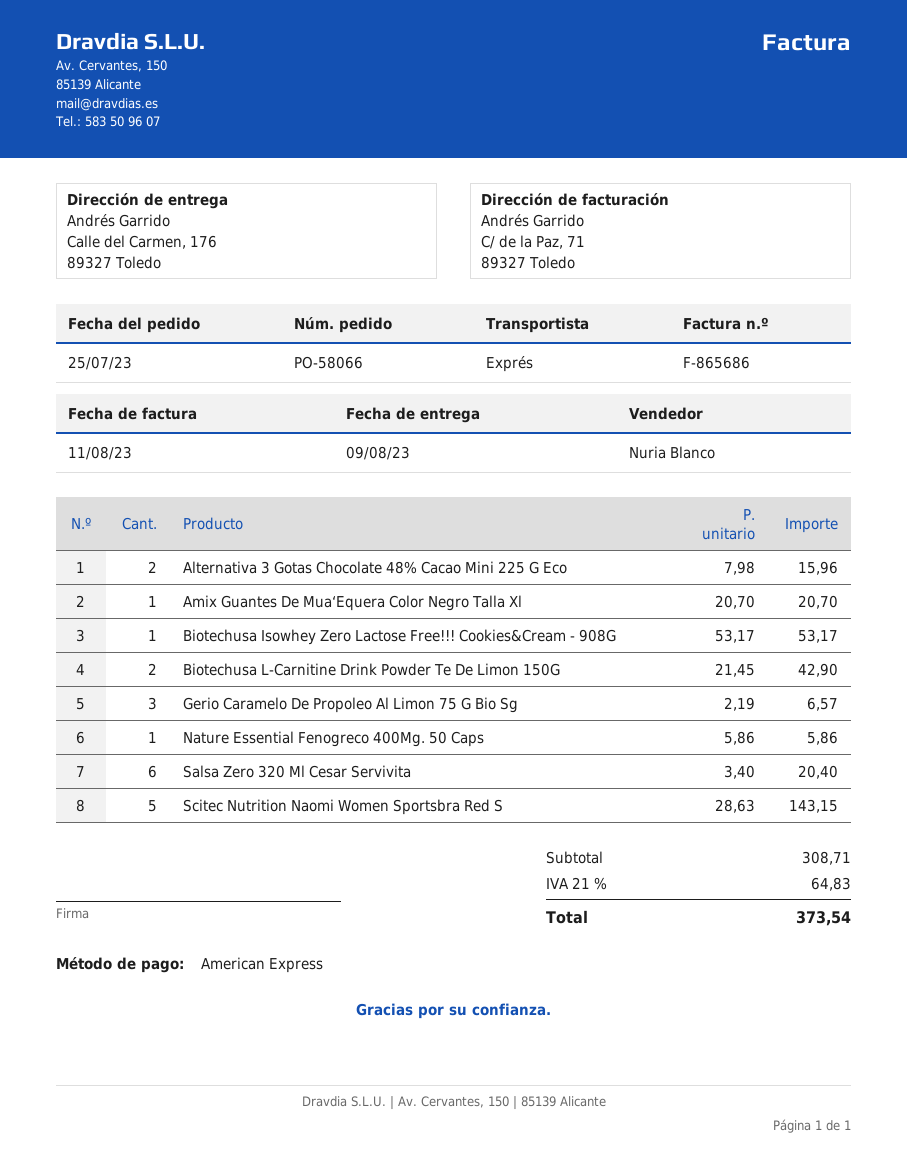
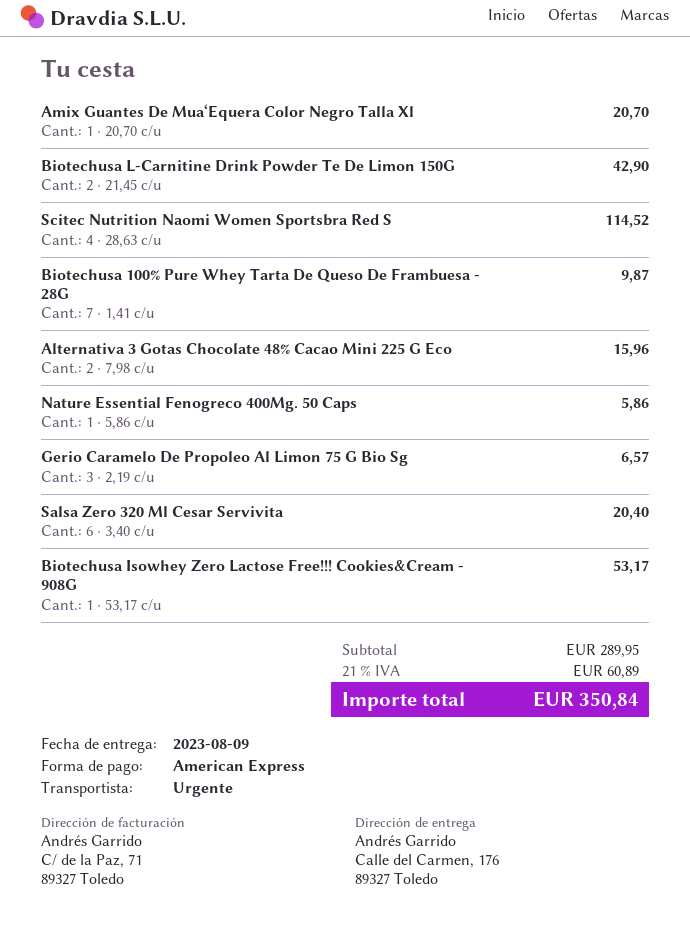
Scitec Nutrition Naomi Women Sportsbra Red S: 5 x 28.63 = 143.15 -> 4 x 28.63 = 114.52
Biotechusa 100% Pure Whey Tarta De Queso De Frambuesa - 28G: none -> 7 x 1.41 = 9.87
subtotal: 308.71 -> 289.95
tax: 21% = 64.83 -> 21% = 60.89
total: 373.54 -> 350.84

